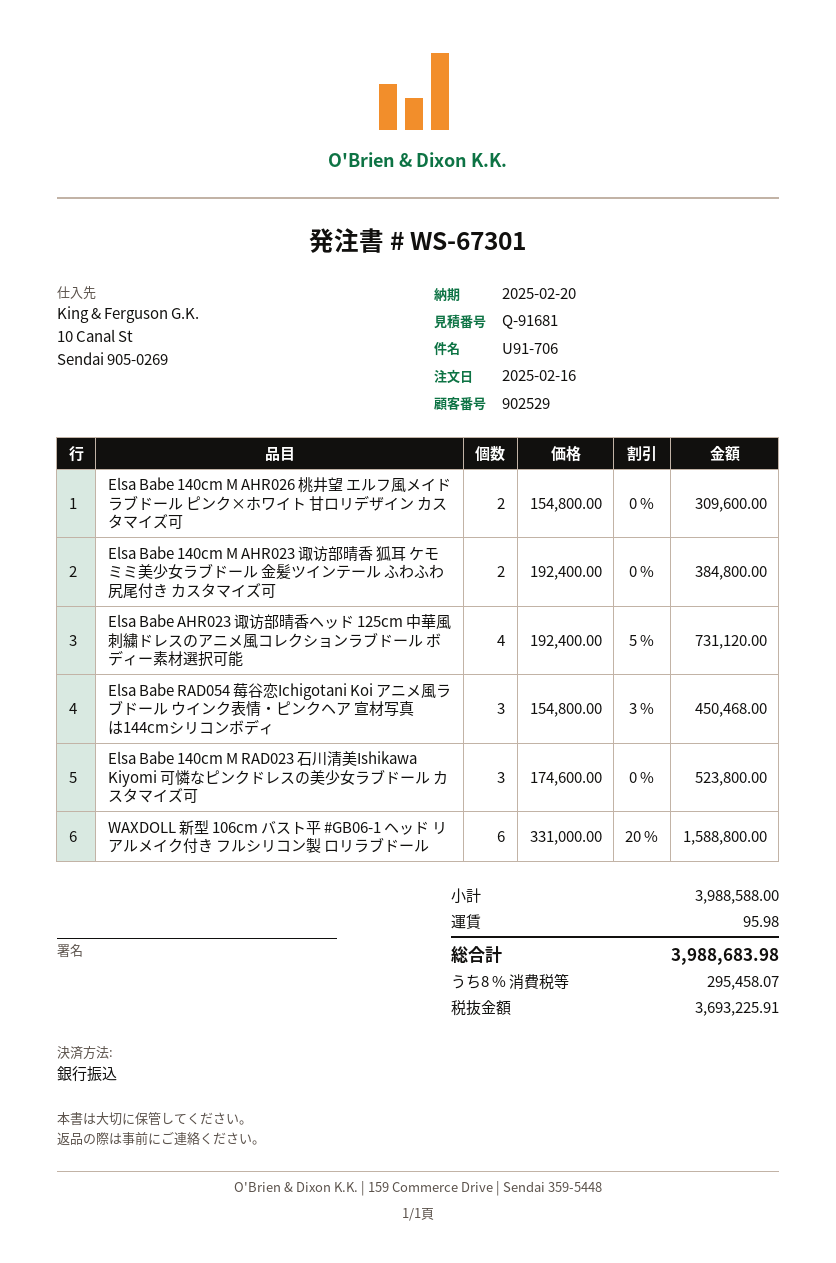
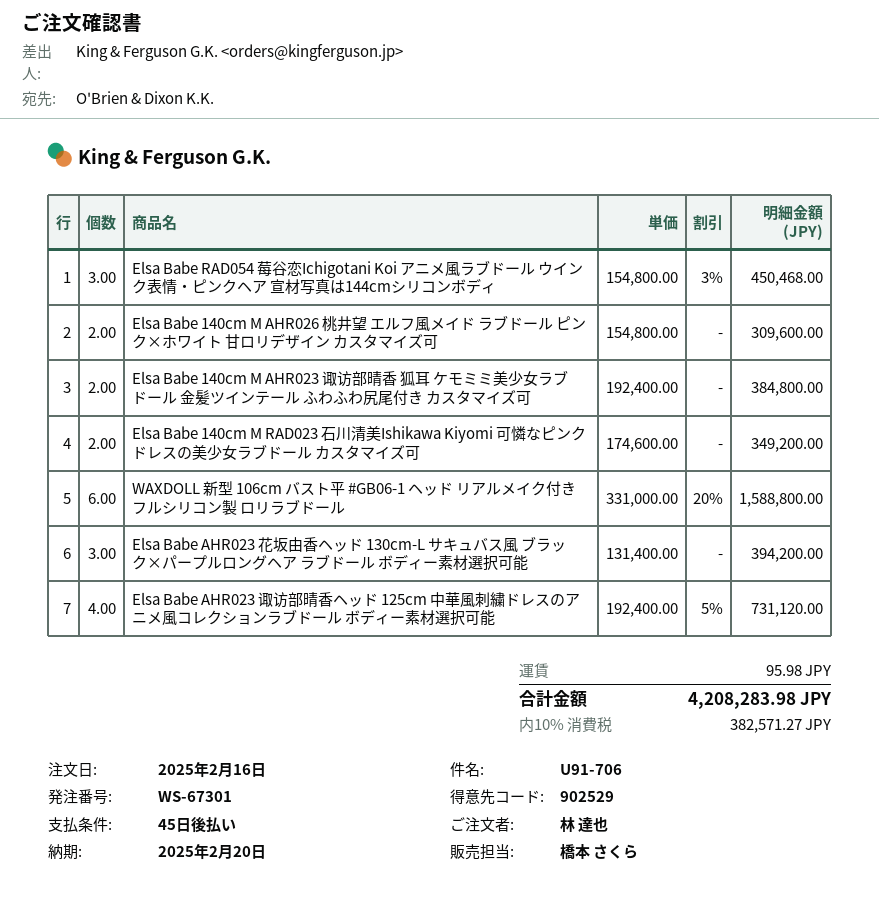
Elsa Babe 140cm M RAD023 石川清美Ishikawa Kiyomi 可憐なピンクドレスの美少女ラブドール カスタマイズ可: 3 x 174600.00 = 523800.00 -> 2 x 174600.00 = 349200.00
Elsa Babe AHR023 花坂由香ヘッド 130cm-L サキュバス風 ブラック×パープルロングヘア ラブドール ボディー素材選択可能: none -> 3 x 131400.00 = 394200.00
tax: 8% = 295458.07 -> 10% = 382571.27
total: 3988683.98 -> 4208283.98

